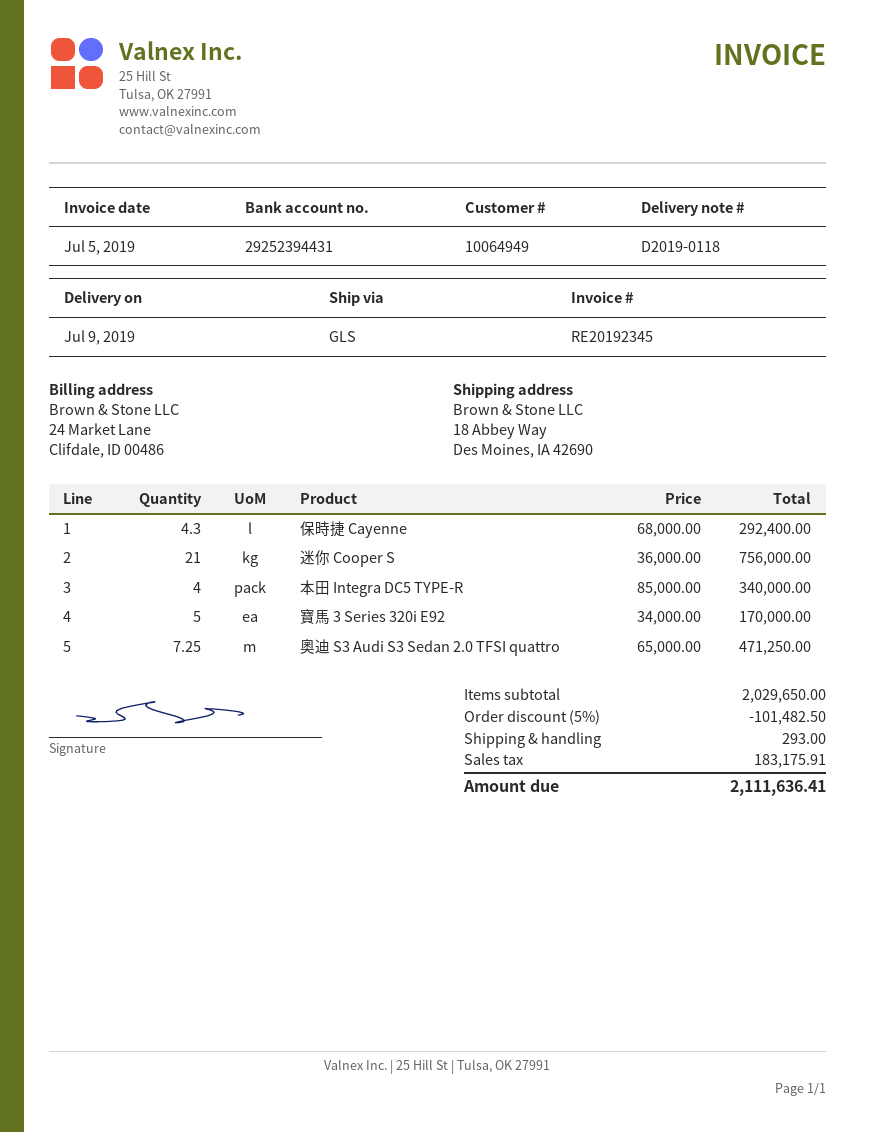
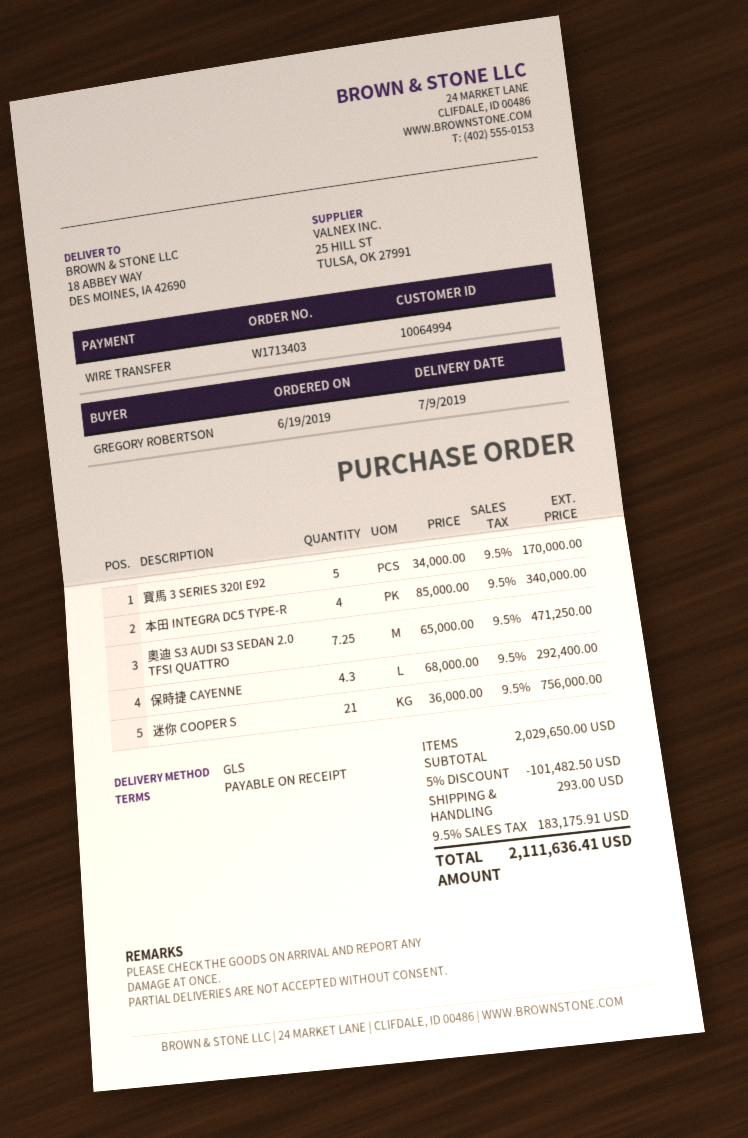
customer number: 10064949 -> 10064994

